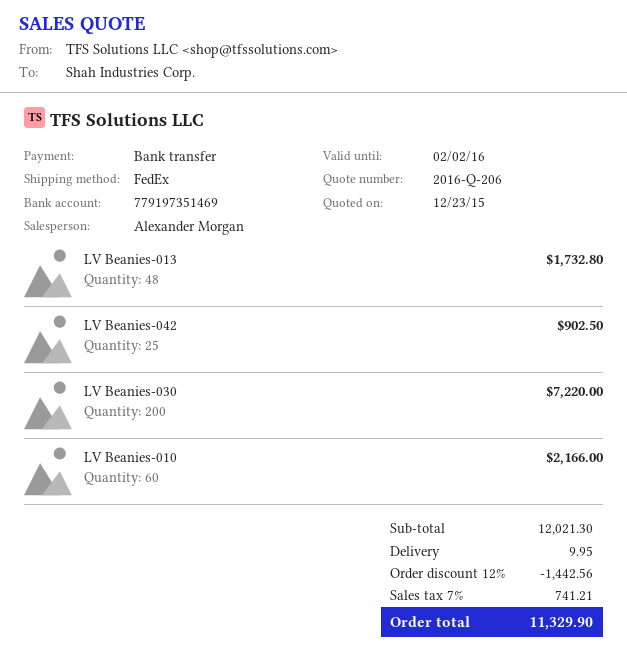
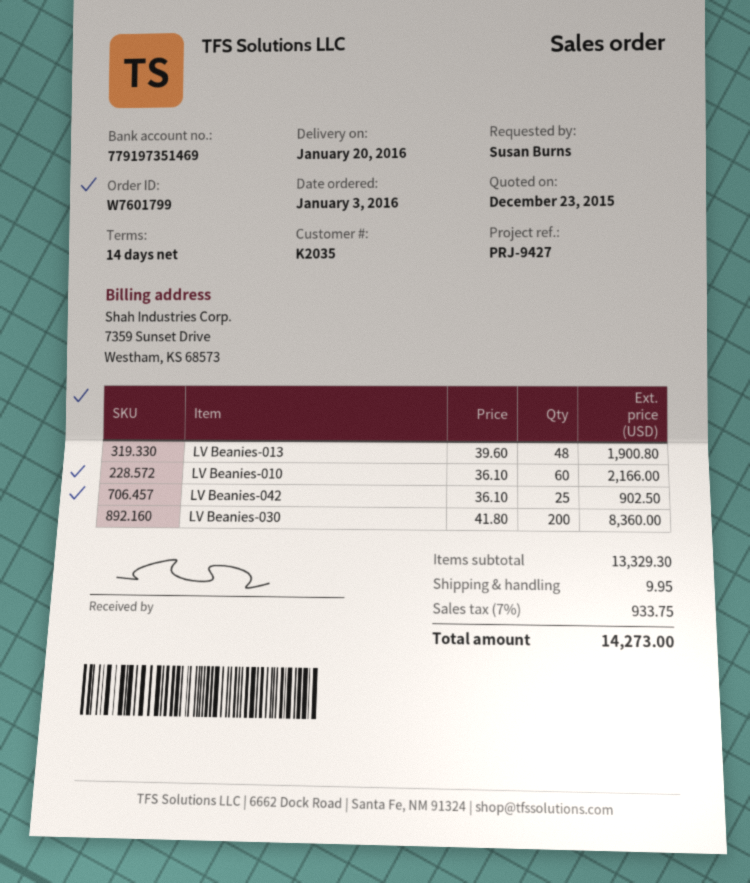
LV Beanies-013: 48 for 1732.80 -> 48 for 1900.80
LV Beanies-030: 200 for 7220.00 -> 200 for 8360.00
subtotal: 12021.30 -> 13329.30
discount: 12% = 1442.56 -> none
tax: 7% = 741.21 -> 7% = 933.75
total: 11329.90 -> 14273.00

